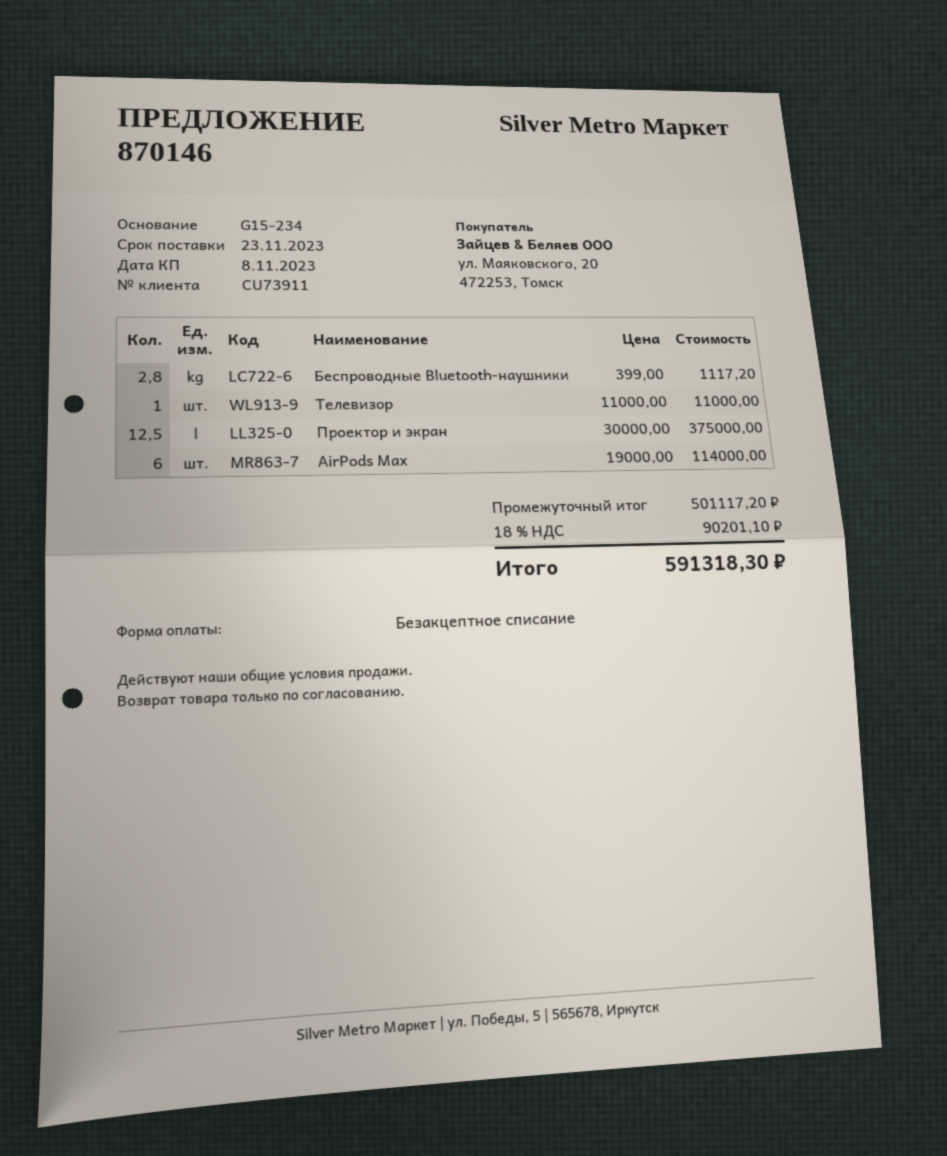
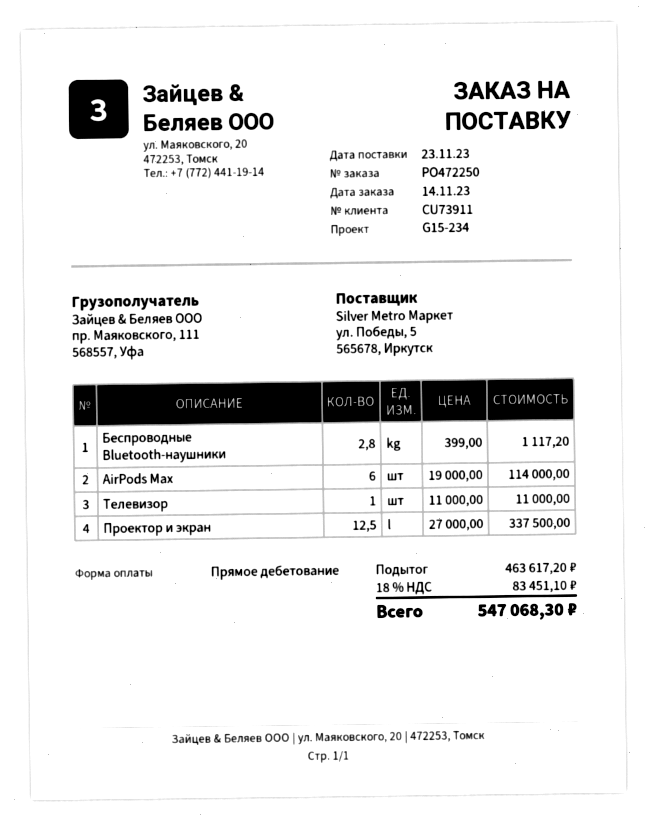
Проектор и экран: 12.5 x 30000.00 = 375000.00 -> 12.5 x 27000.00 = 337500.00
subtotal: 501117.20 -> 463617.20
tax: 18% = 90201.10 -> 18% = 83451.10
total: 591318.30 -> 547068.30

